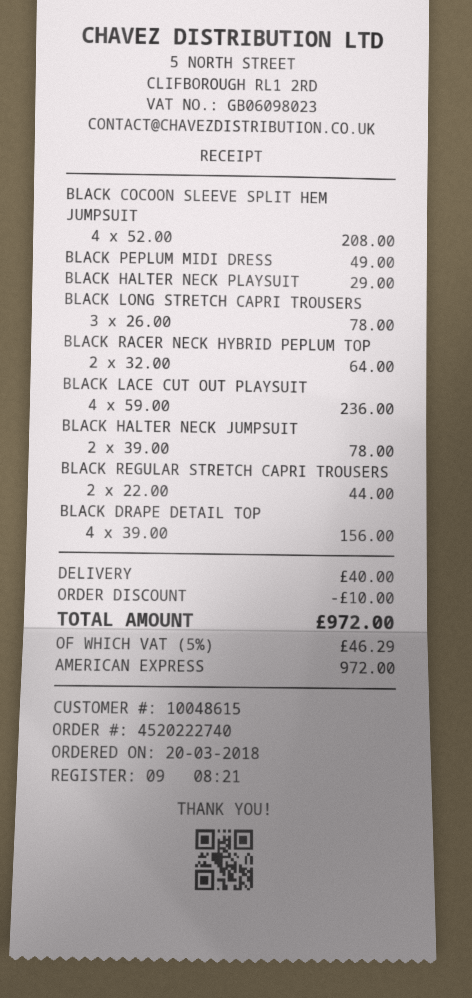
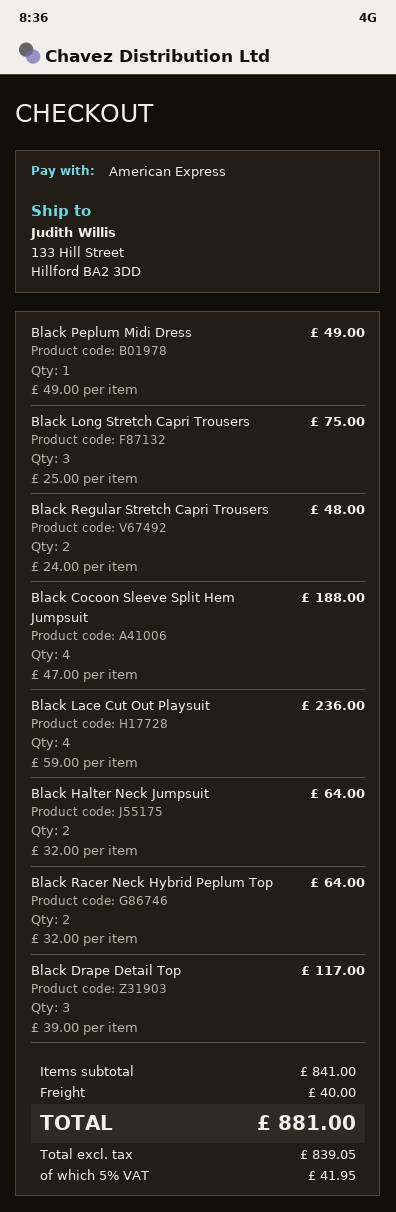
BLACK COCOON SLEEVE SPLIT HEM JUMPSUIT: 4 x 52.00 = 208.00 -> 4 x 47.00 = 188.00
BLACK HALTER NECK PLAYSUIT: 1 x 29.00 = 29.00 -> none
BLACK LONG STRETCH CAPRI TROUSERS: 3 x 26.00 = 78.00 -> 3 x 25.00 = 75.00
BLACK HALTER NECK JUMPSUIT: 2 x 39.00 = 78.00 -> 2 x 32.00 = 64.00
BLACK REGULAR STRETCH CAPRI TROUSERS: 2 x 22.00 = 44.00 -> 2 x 24.00 = 48.00
BLACK DRAPE DETAIL TOP: 4 x 39.00 = 156.00 -> 3 x 39.00 = 117.00
discount: 10.00 -> none
tax: 5% = 46.29 -> 5% = 41.95
total: 972.00 -> 881.00

